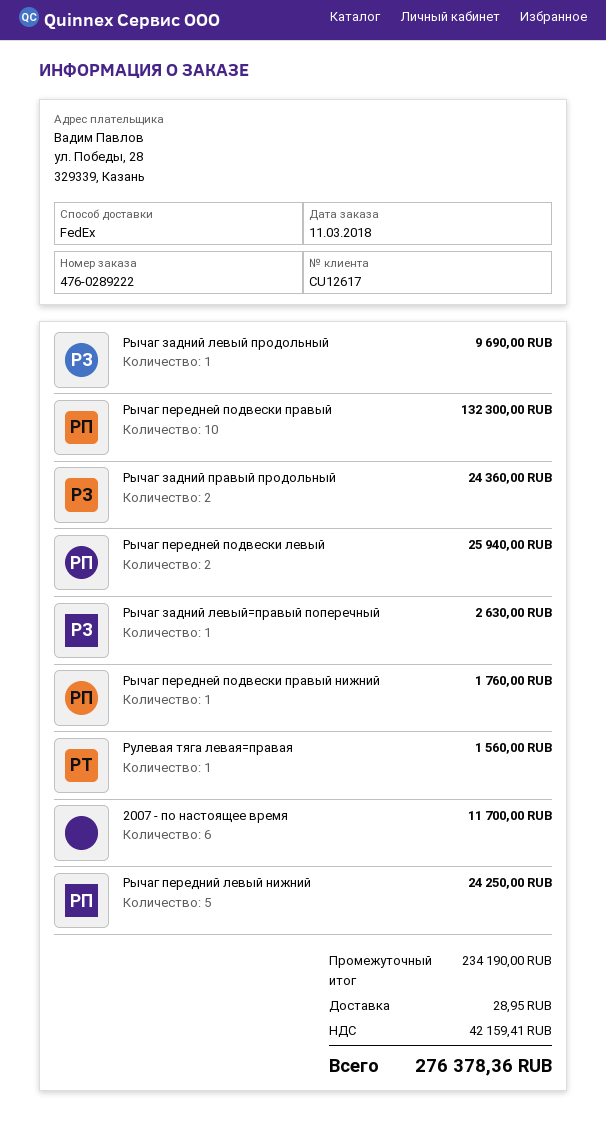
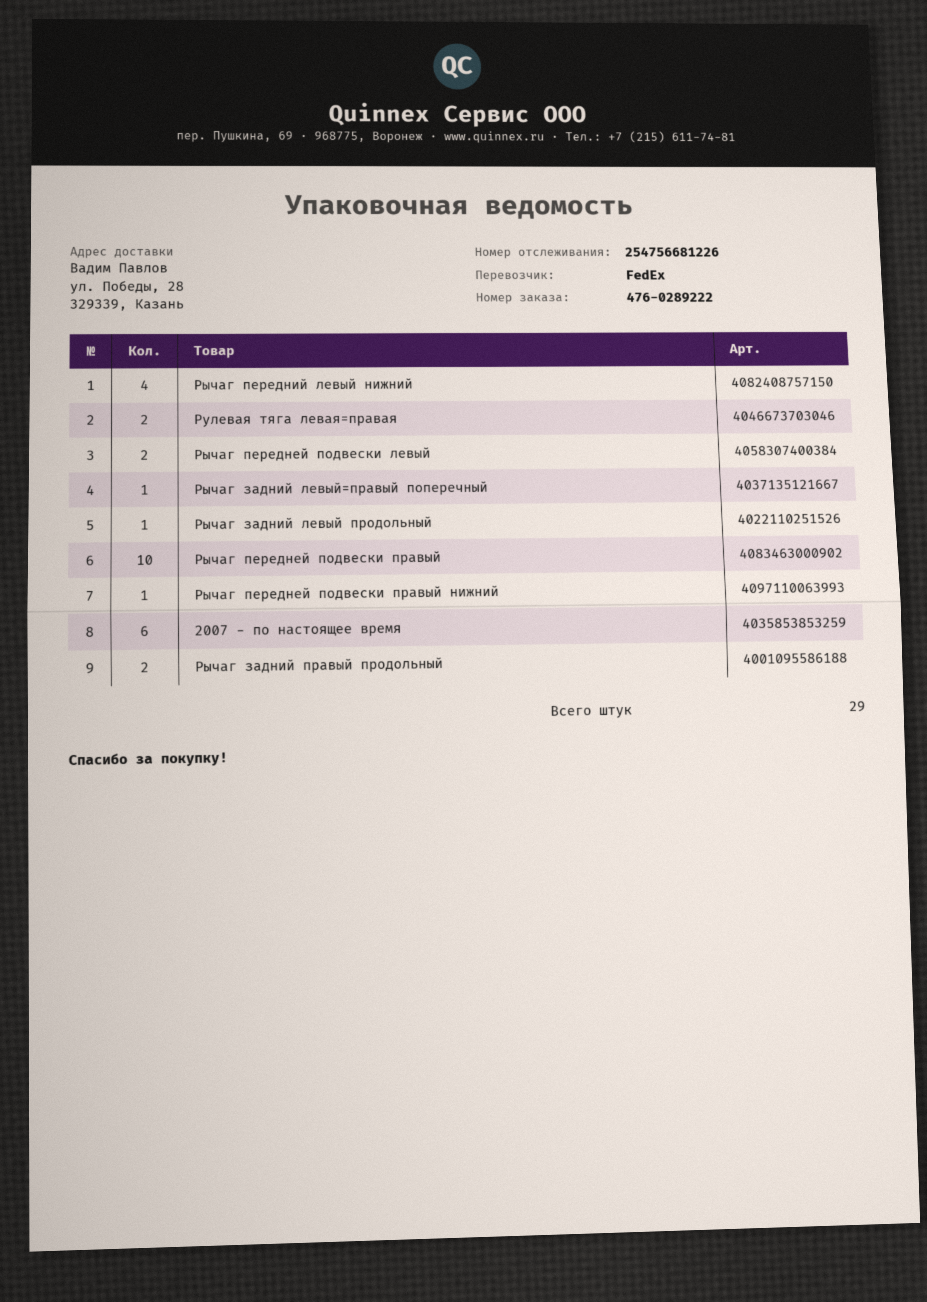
Рулевая тяга левая=правая: 1 -> 2
Рычаг передний левый нижний: 5 -> 4

